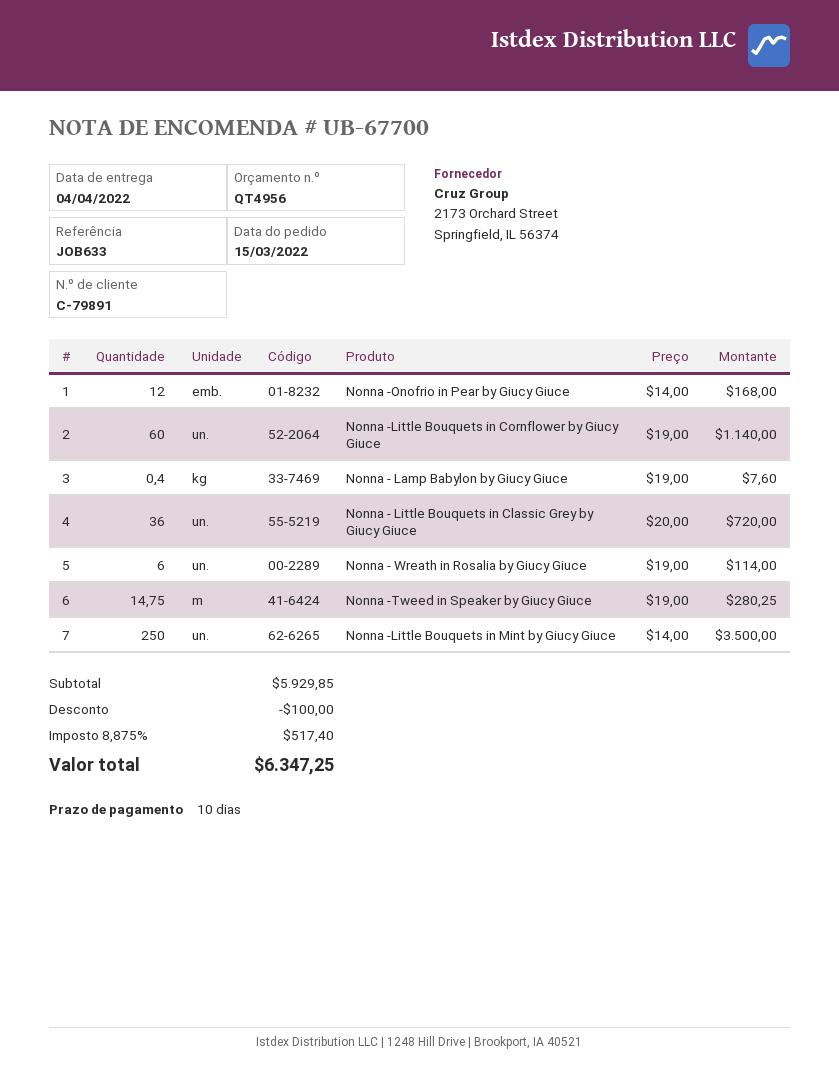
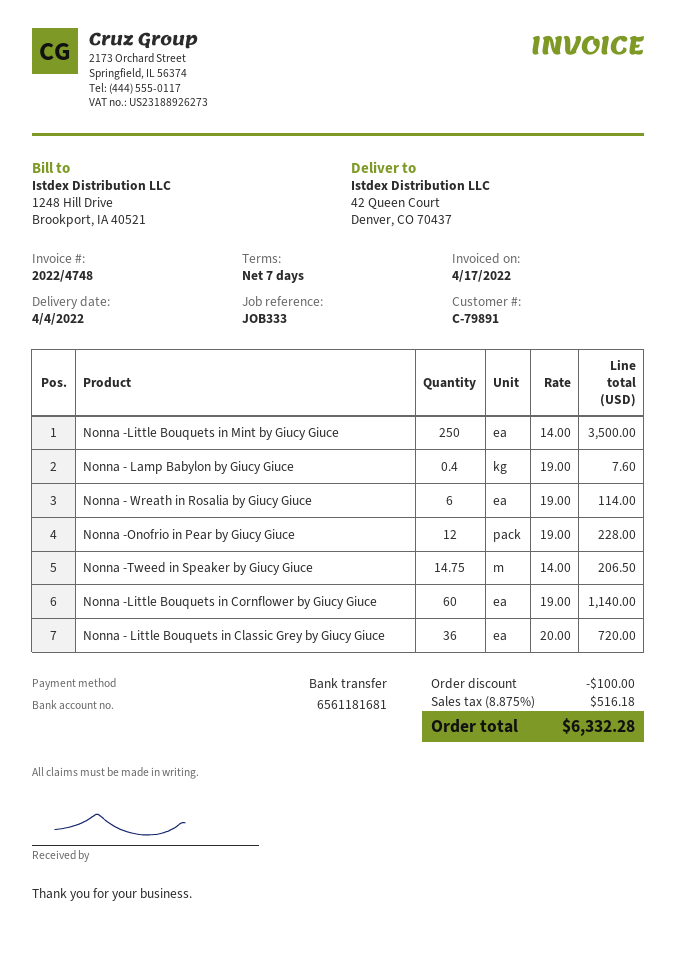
payment terms: 10 days -> 7 days
reference: JOB633 -> JOB333
Nonna -Onofrio in Pear by Giucy Giuce: 12 x 14.00 = 168.00 -> 12 x 19.00 = 228.00
Nonna -Tweed in Speaker by Giucy Giuce: 14.75 x 19.00 = 280.25 -> 14.75 x 14.00 = 206.50
tax: 8.875% = 517.40 -> 8.875% = 516.18
total: 6347.25 -> 6332.28

